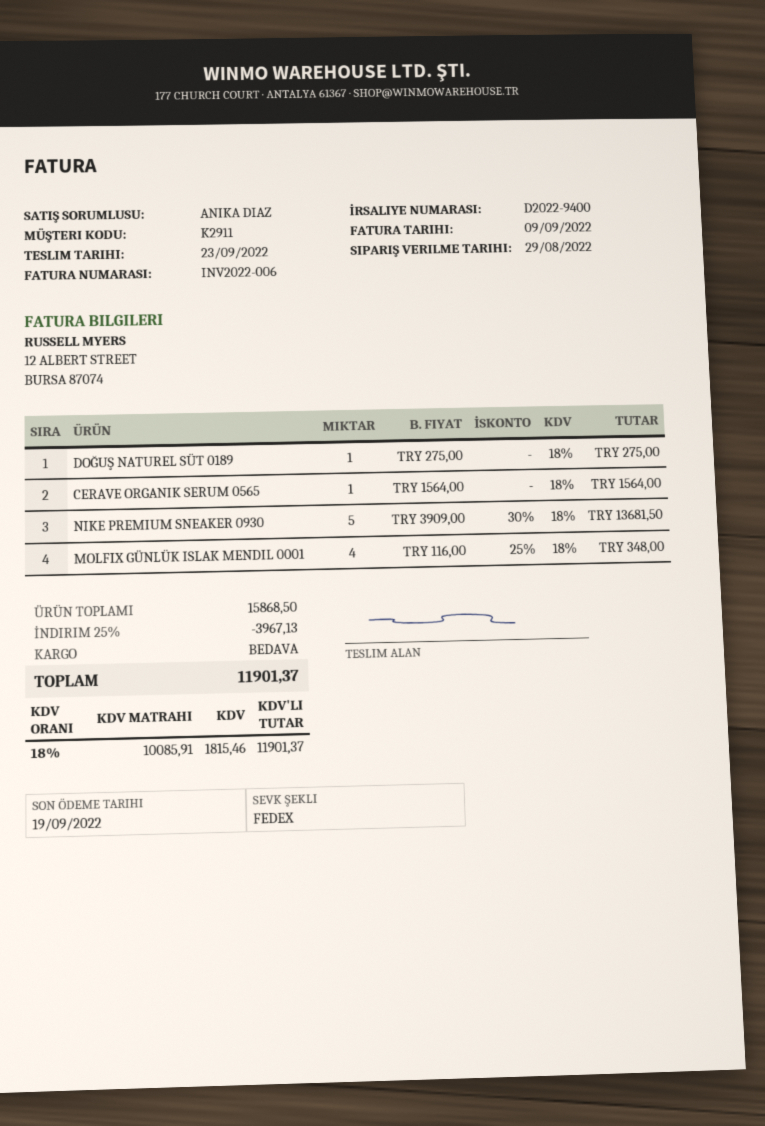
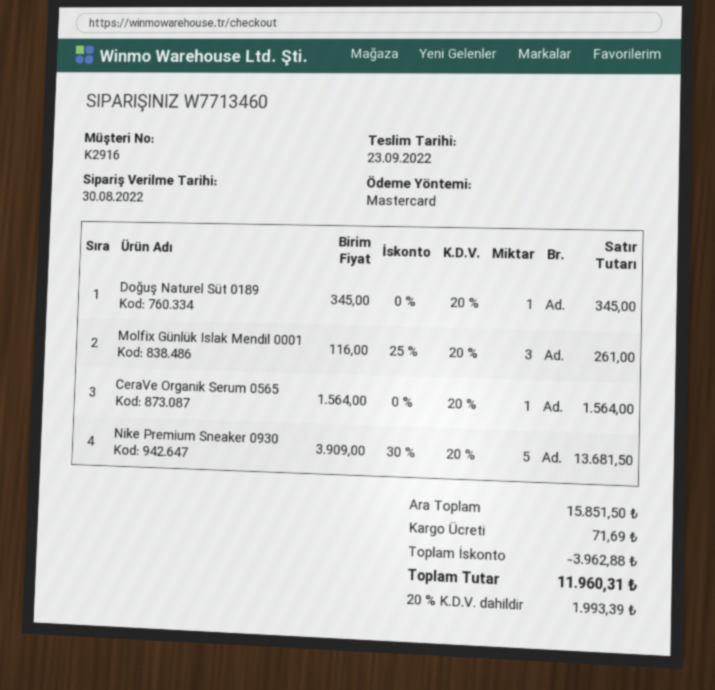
order date: 2022-08-29 -> 2022-08-30
customer number: K2911 -> K2916
DOĞUŞ NATUREL SÜT 0189: 1 x 275.00 = 275.00 -> 1 x 345.00 = 345.00
MOLFIX GÜNLÜK ISLAK MENDIL 0001: 4 x 116.00 - 25% = 348.00 -> 3 x 116.00 - 25% = 261.00
subtotal: 15868.50 -> 15851.50
discount: 3967.13 -> 3962.88
shipping: 0.00 -> 71.69
tax: 18% = 1815.46 -> 20% = 1993.39
total: 11901.37 -> 11960.31

